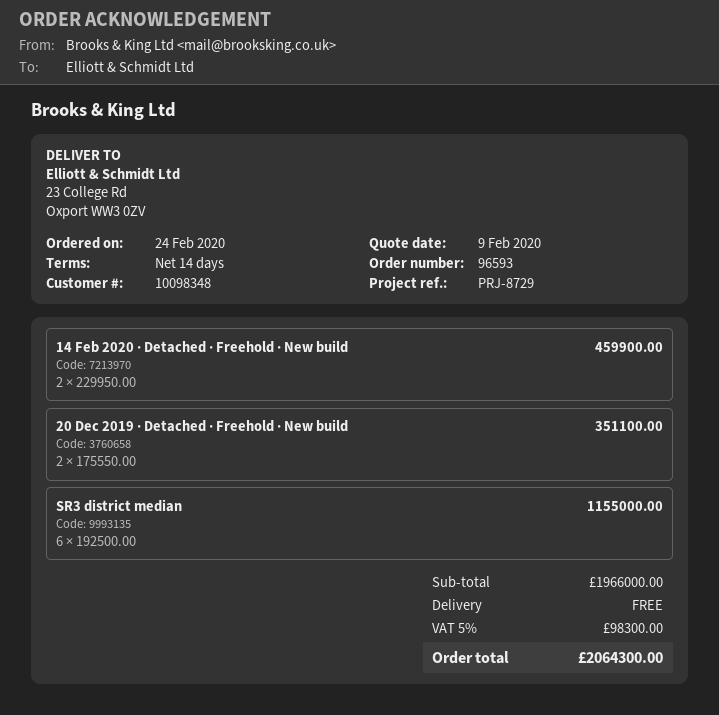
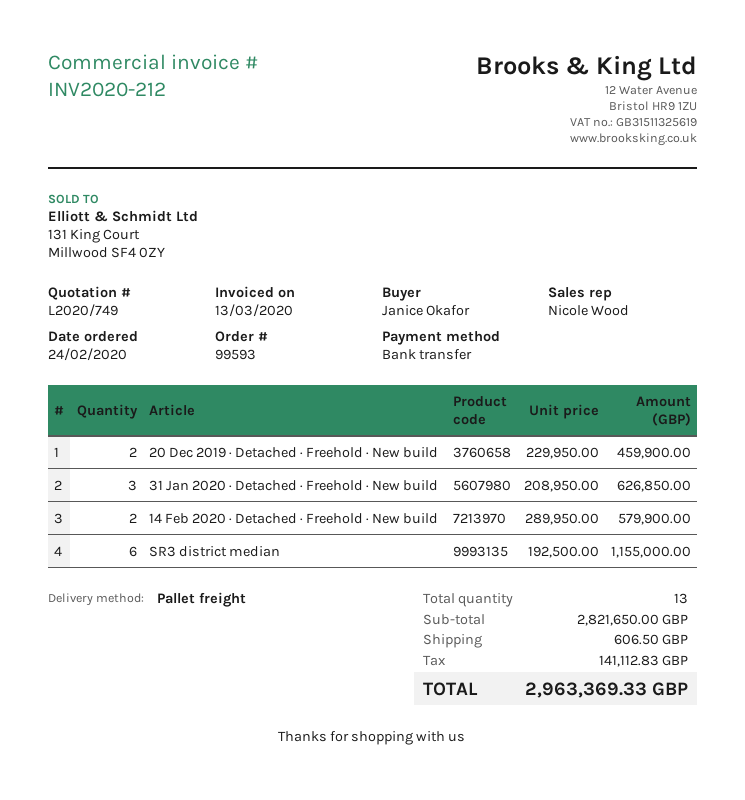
order number: 96593 -> 99593
14 Feb 2020 · Detached · Freehold · New build: 2 x 229950.00 = 459900.00 -> 2 x 289950.00 = 579900.00
20 Dec 2019 · Detached · Freehold · New build: 2 x 175550.00 = 351100.00 -> 2 x 229950.00 = 459900.00
31 Jan 2020 · Detached · Freehold · New build: none -> 3 x 208950.00 = 626850.00
subtotal: 1966000.00 -> 2821650.00
shipping: 0.00 -> 606.50
tax: 98300.00 -> 141112.83
total: 2064300.00 -> 2963369.33

